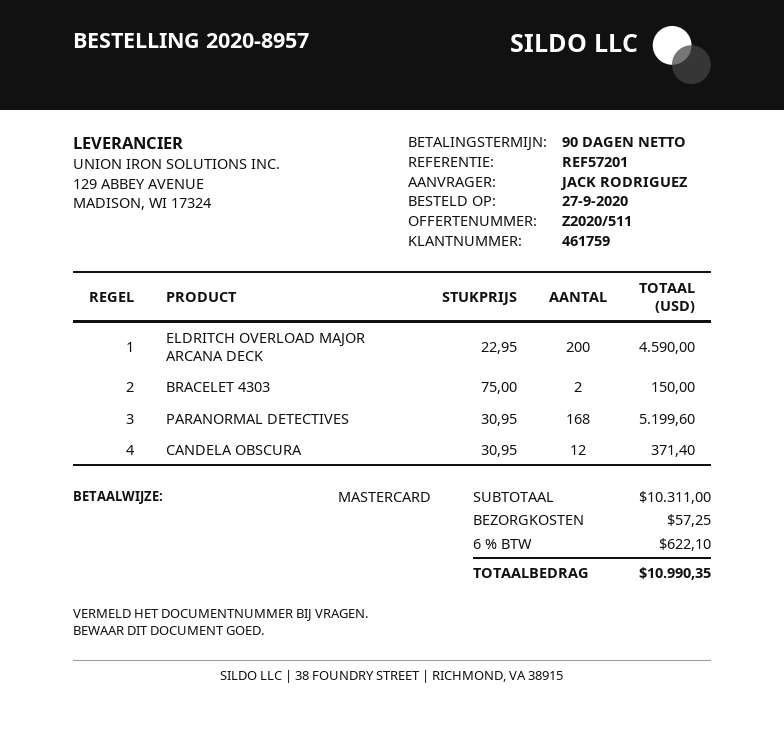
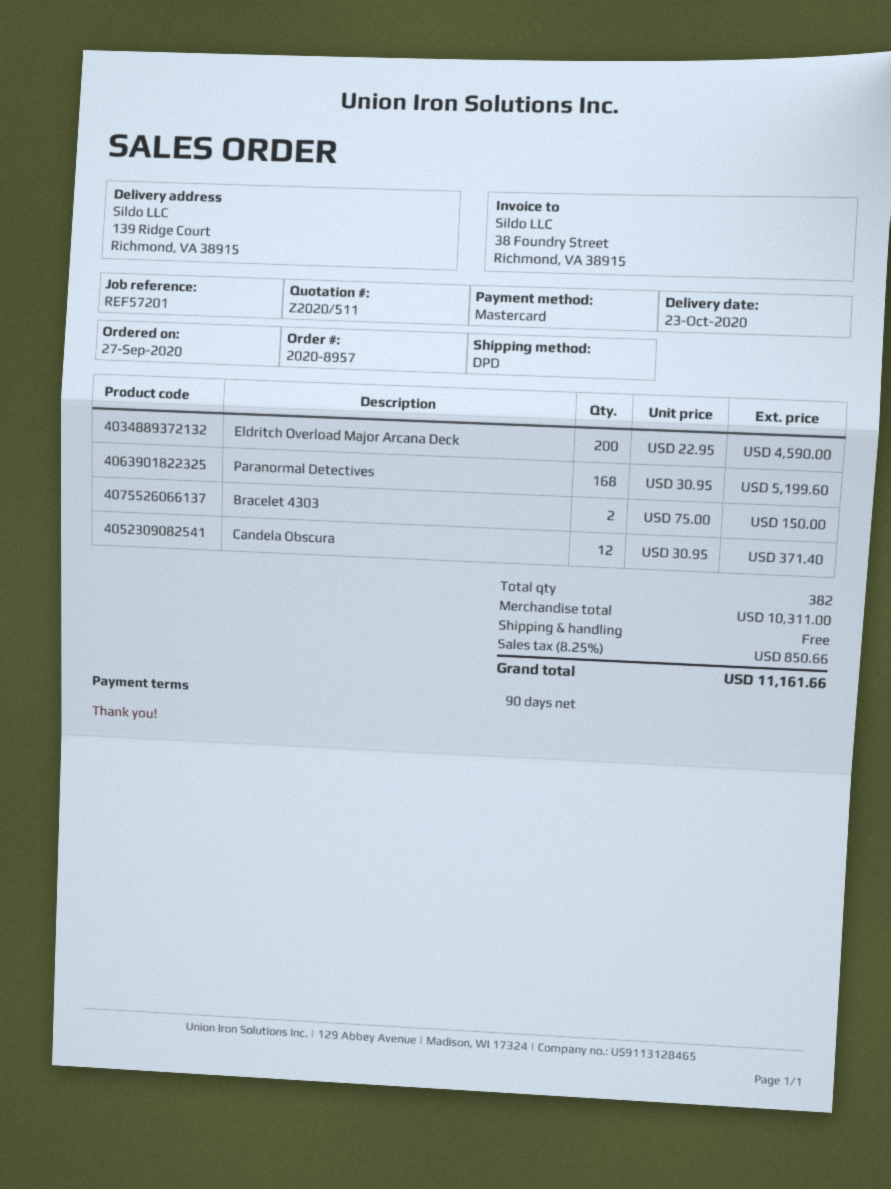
shipping: 57.25 -> 0.00
tax: 6% = 622.10 -> 8.25% = 850.66
total: 10990.35 -> 11161.66

